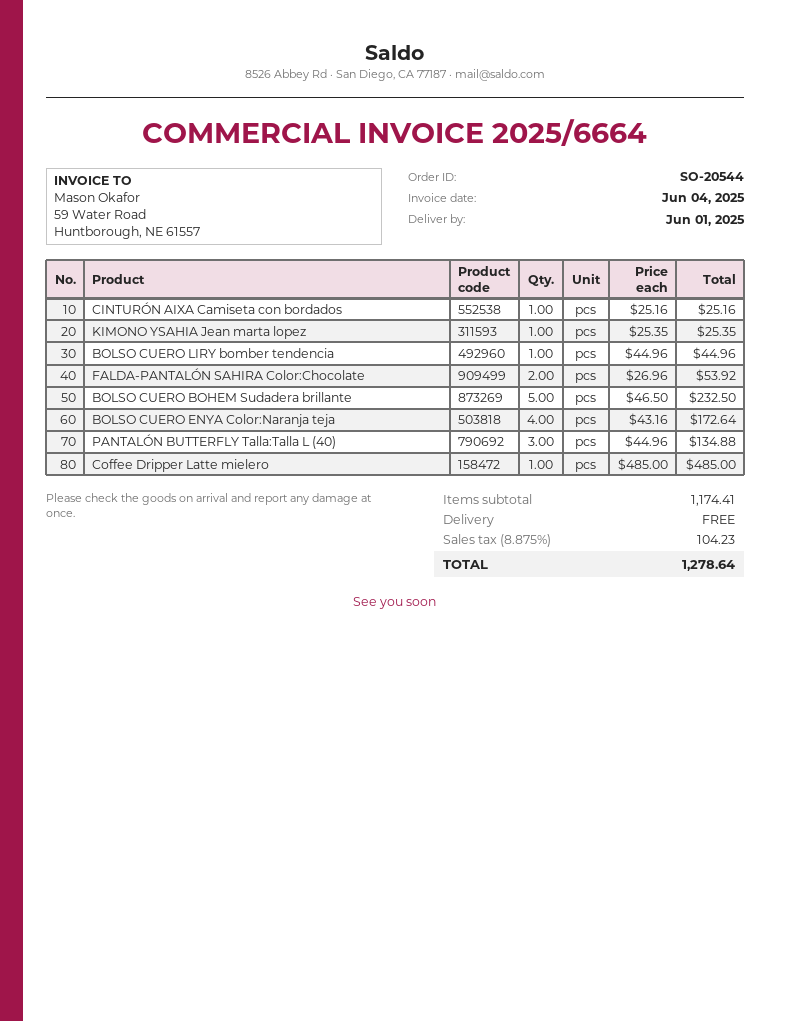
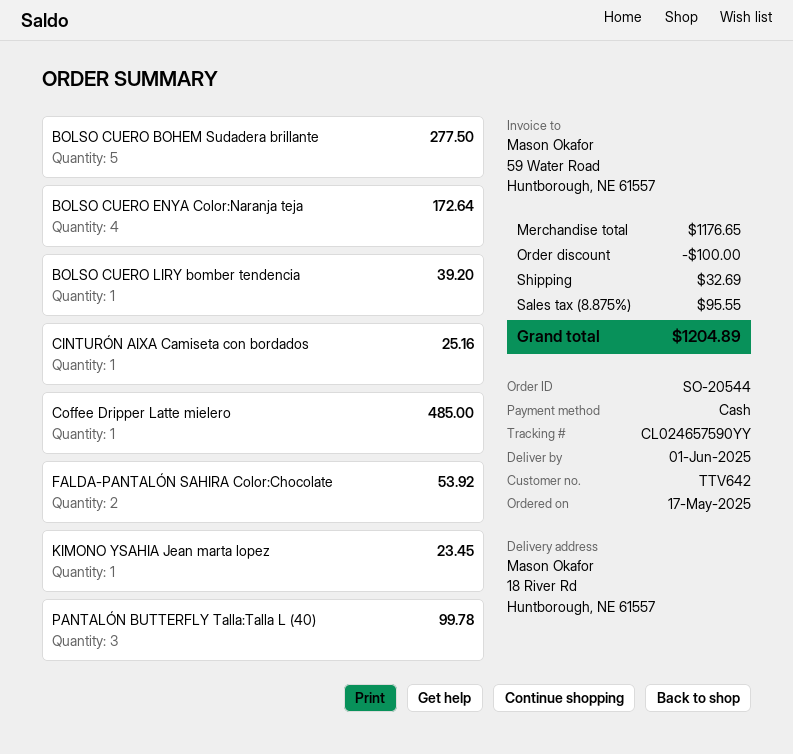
KIMONO YSAHIA Jean marta lopez: 1 for 25.35 -> 1 for 23.45
BOLSO CUERO LIRY bomber tendencia: 1 for 44.96 -> 1 for 39.20
BOLSO CUERO BOHEM Sudadera brillante: 5 for 232.50 -> 5 for 277.50
PANTALÓN BUTTERFLY Talla:Talla L (40): 3 for 134.88 -> 3 for 99.78
subtotal: 1174.41 -> 1176.65
discount: none -> 100.00
shipping: 0.00 -> 32.69
tax: 8.875% = 104.23 -> 8.875% = 95.55
total: 1278.64 -> 1204.89

